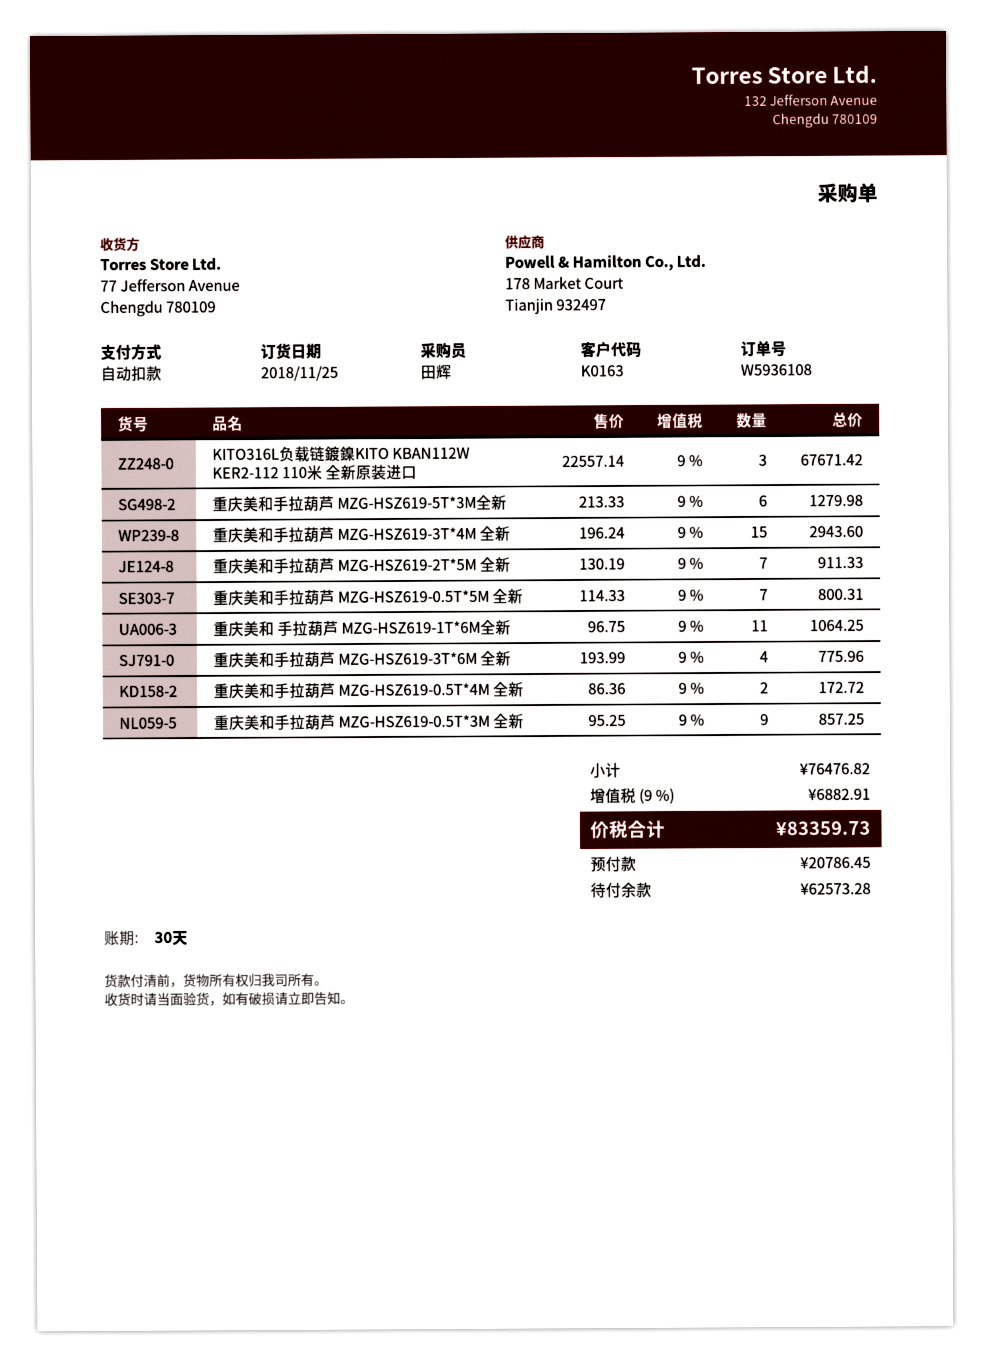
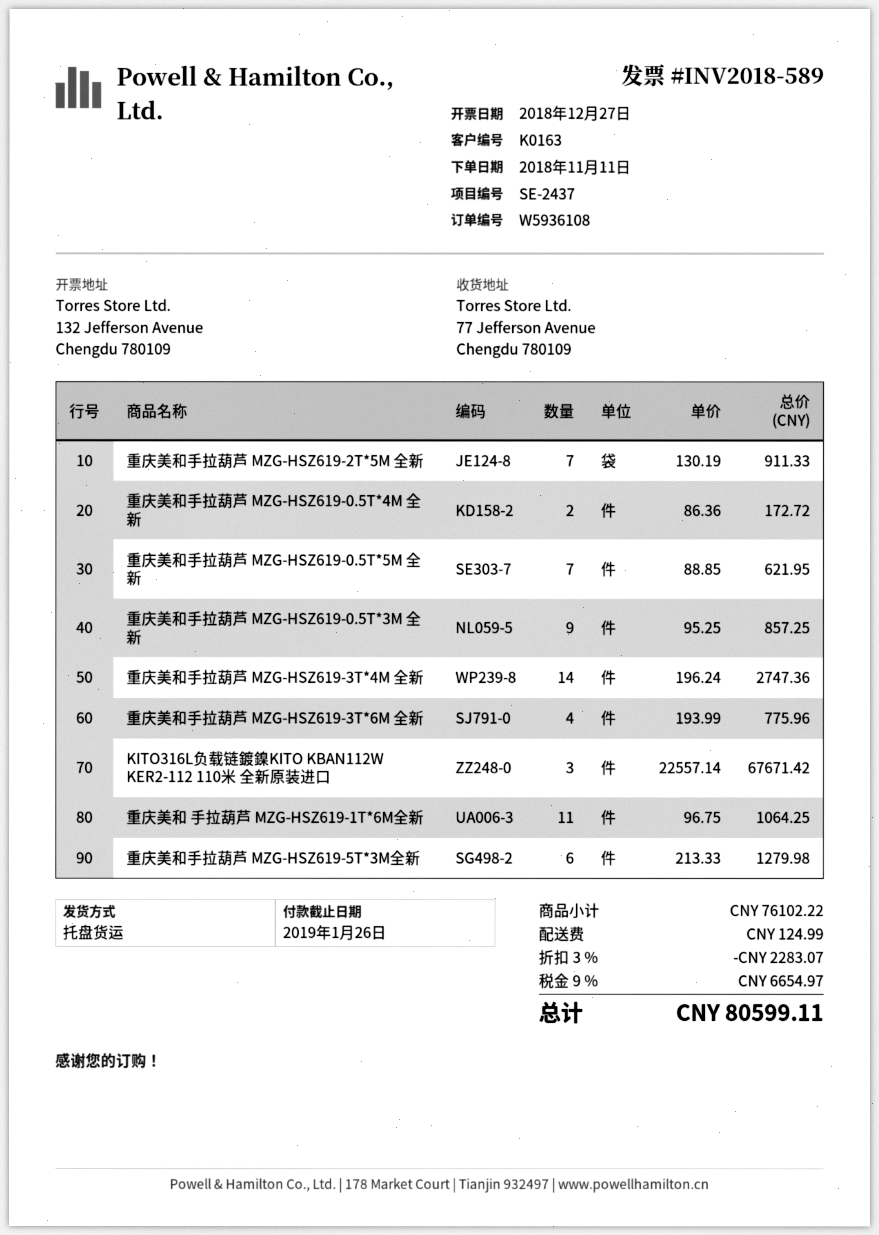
order date: 2018-11-25 -> 2018-11-11
重庆美和手拉葫芦 MZG-HSZ619-3T*4M 全新: 15 x 196.24 = 2943.60 -> 14 x 196.24 = 2747.36
重庆美和手拉葫芦 MZG-HSZ619-0.5T*5M 全新: 7 x 114.33 = 800.31 -> 7 x 88.85 = 621.95
subtotal: 76476.82 -> 76102.22
discount: none -> 3% = 2283.07
shipping: none -> 124.99
tax: 9% = 6882.91 -> 9% = 6654.97
total: 83359.73 -> 80599.11

